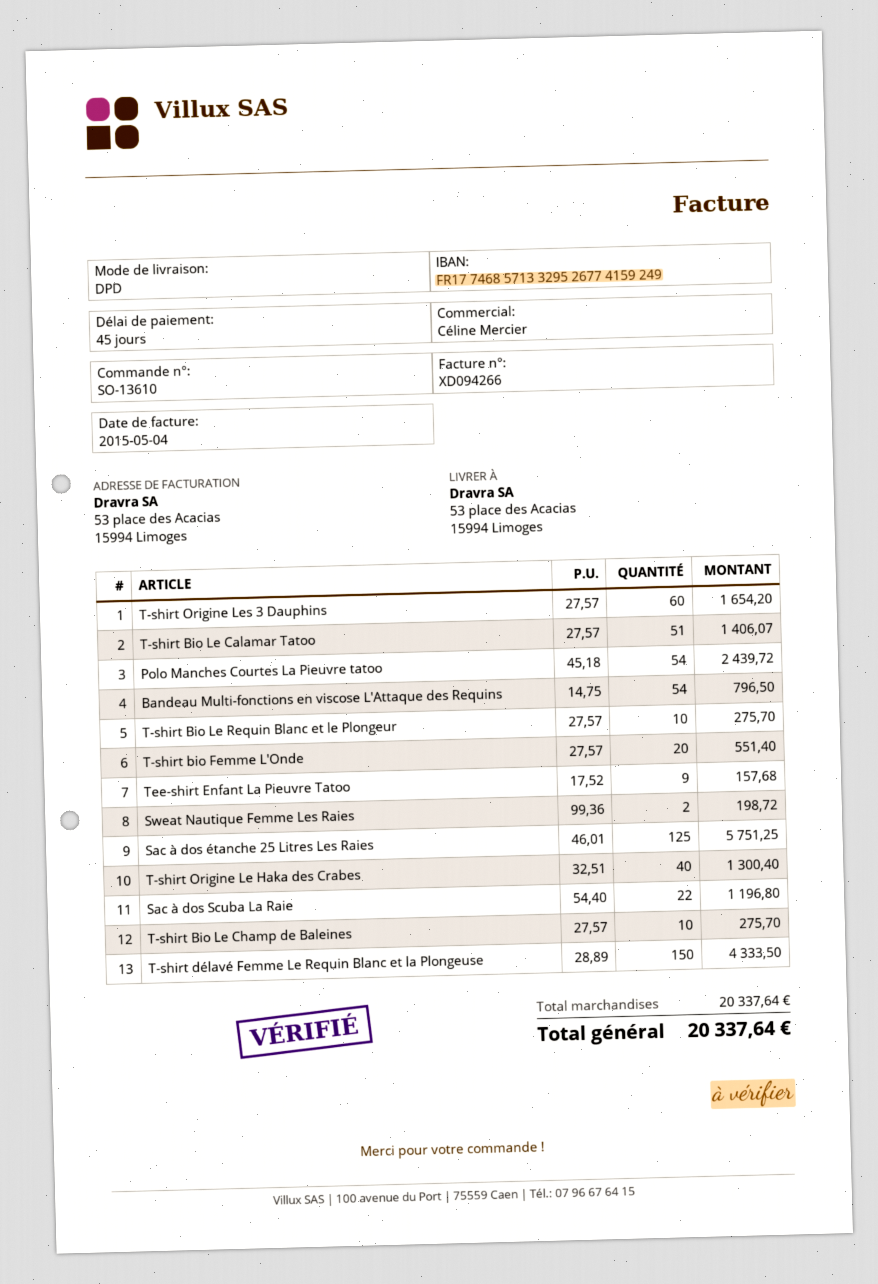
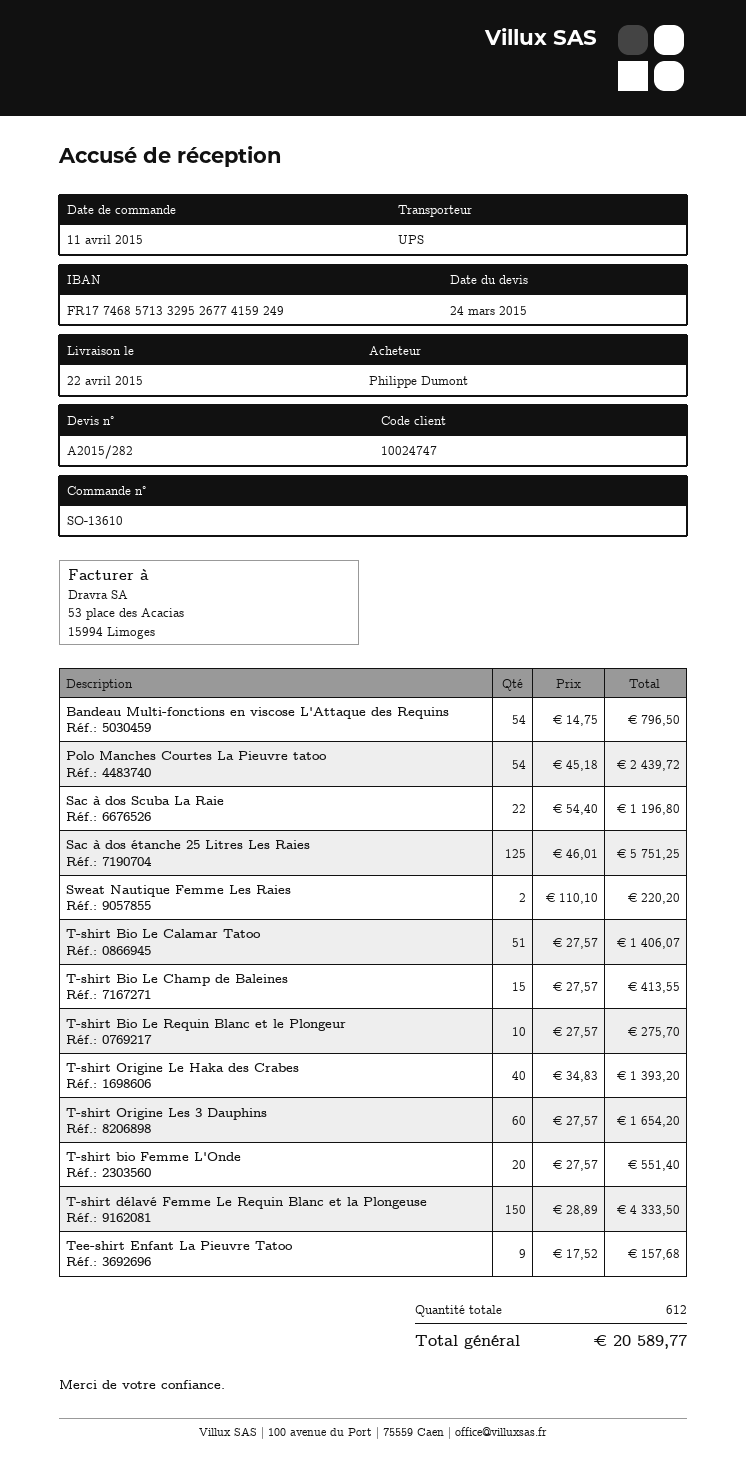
shipping method: DPD -> UPS
Sweat Nautique Femme Les Raies: 2 x 99.36 = 198.72 -> 2 x 110.10 = 220.20
T-shirt Origine Le Haka des Crabes: 40 x 32.51 = 1300.40 -> 40 x 34.83 = 1393.20
T-shirt Bio Le Champ de Baleines: 10 x 27.57 = 275.70 -> 15 x 27.57 = 413.55
total: 20337.64 -> 20589.77

